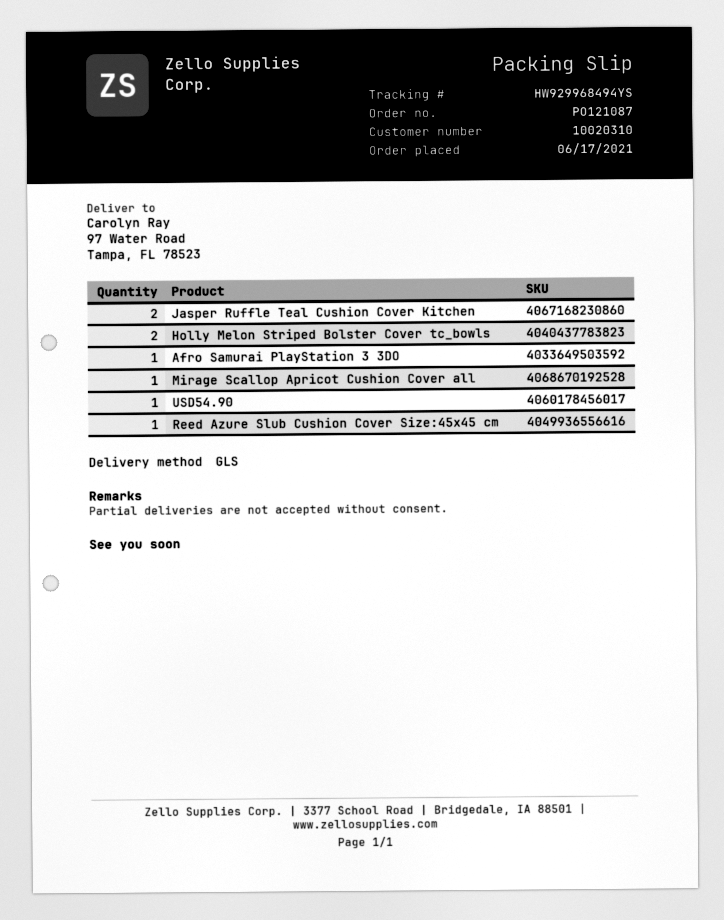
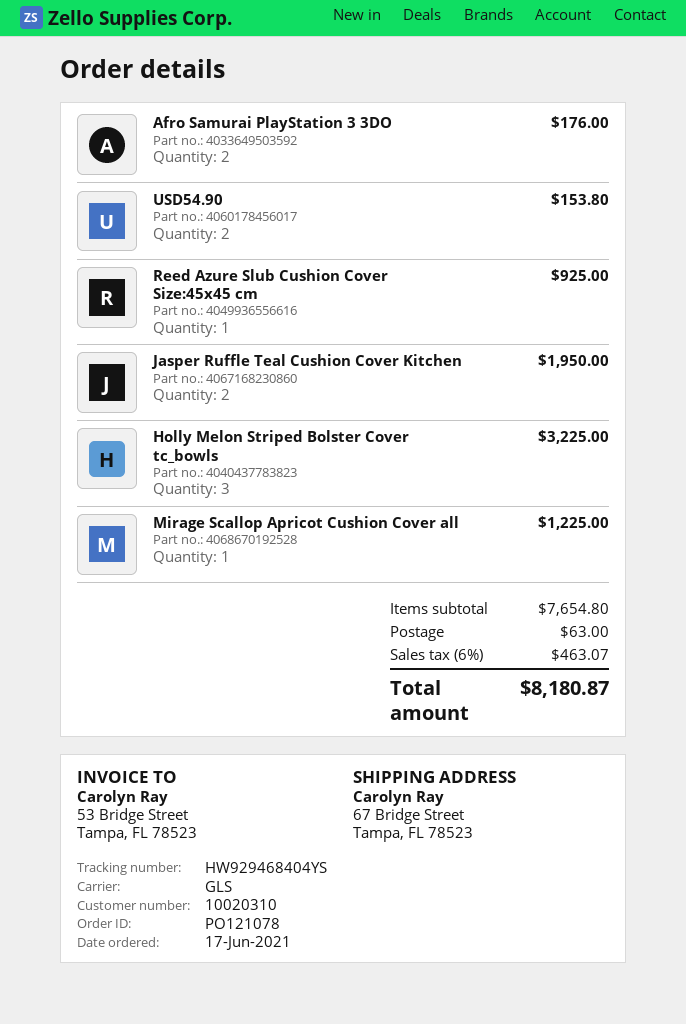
order number: PO121087 -> PO121078
tracking number: HW929968494YS -> HW929468404YS
ship to: 97 Water Road, Tampa, FL 78523 -> 67 Bridge Street, Tampa, FL 78523
Holly Melon Striped Bolster Cover tc_bowls: 2 -> 3
Afro Samurai PlayStation 3 3DO: 1 -> 2
USD54.90: 1 -> 2

